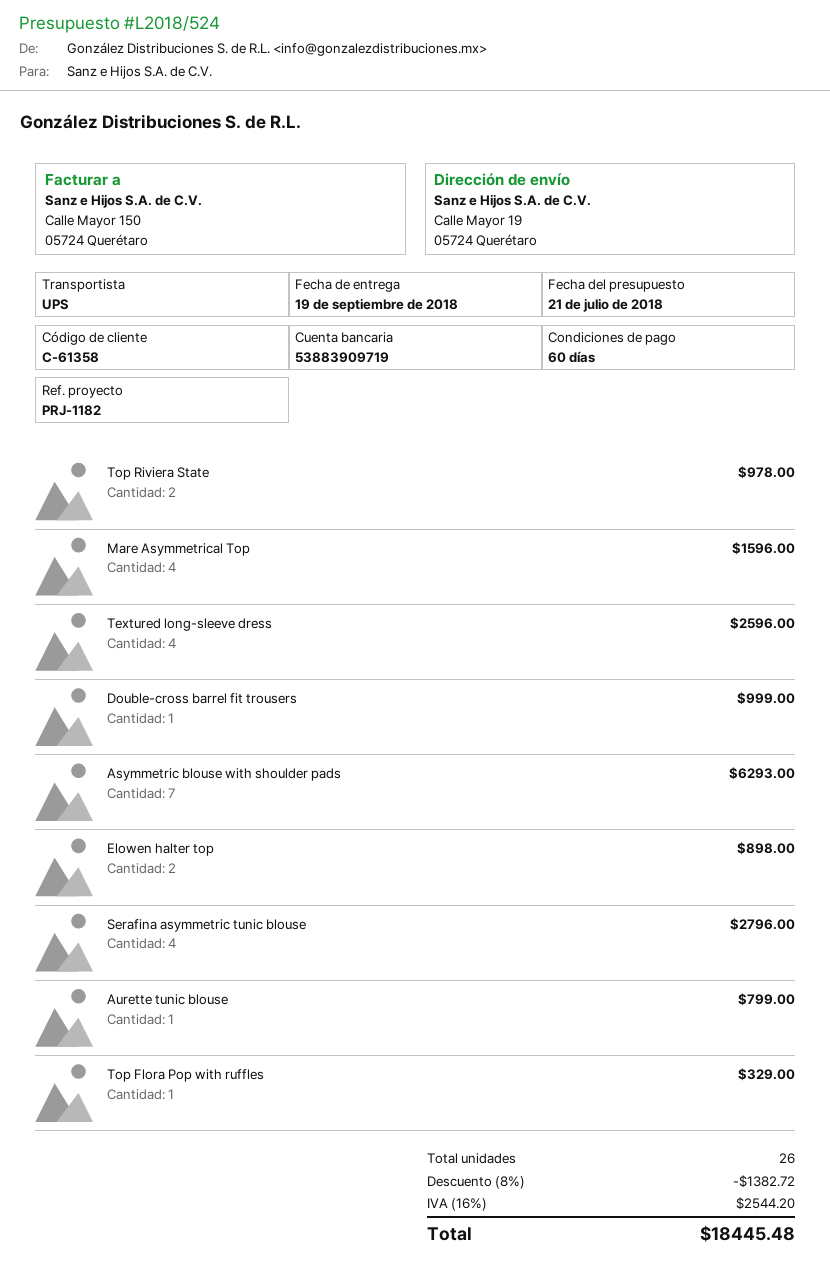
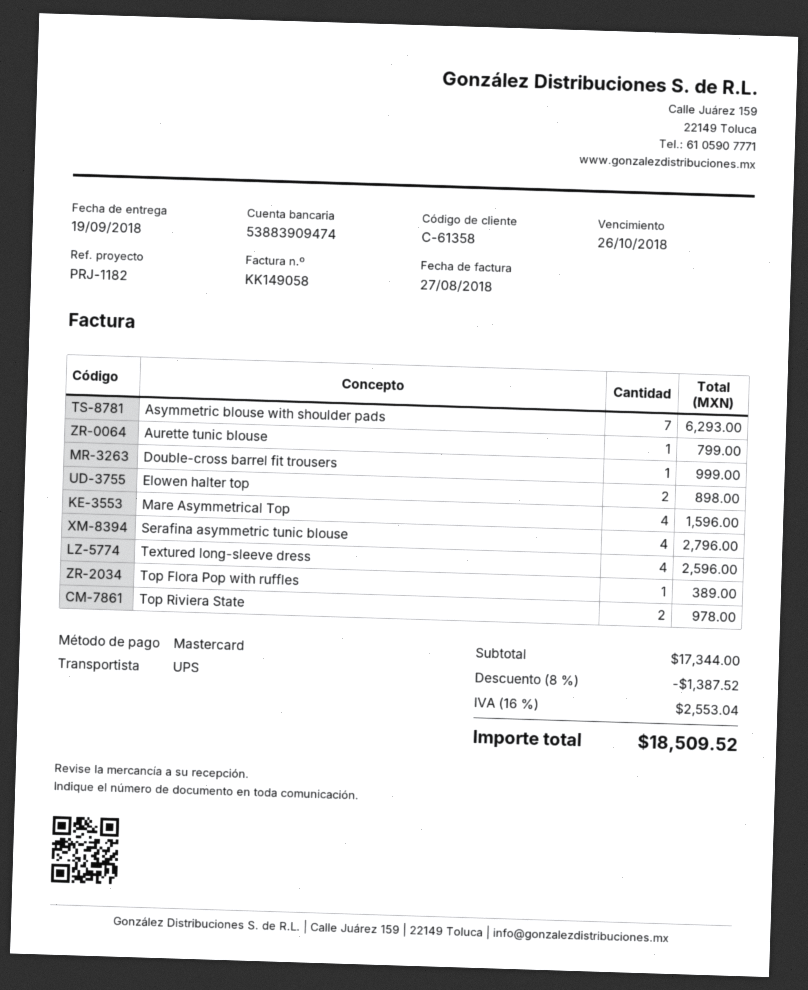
bank account: 53883909719 -> 53883909474
Top Flora Pop with ruffles: 1 for 329.00 -> 1 for 389.00
discount: 8% = 1382.72 -> 8% = 1387.52
tax: 16% = 2544.20 -> 16% = 2553.04
total: 18445.48 -> 18509.52

